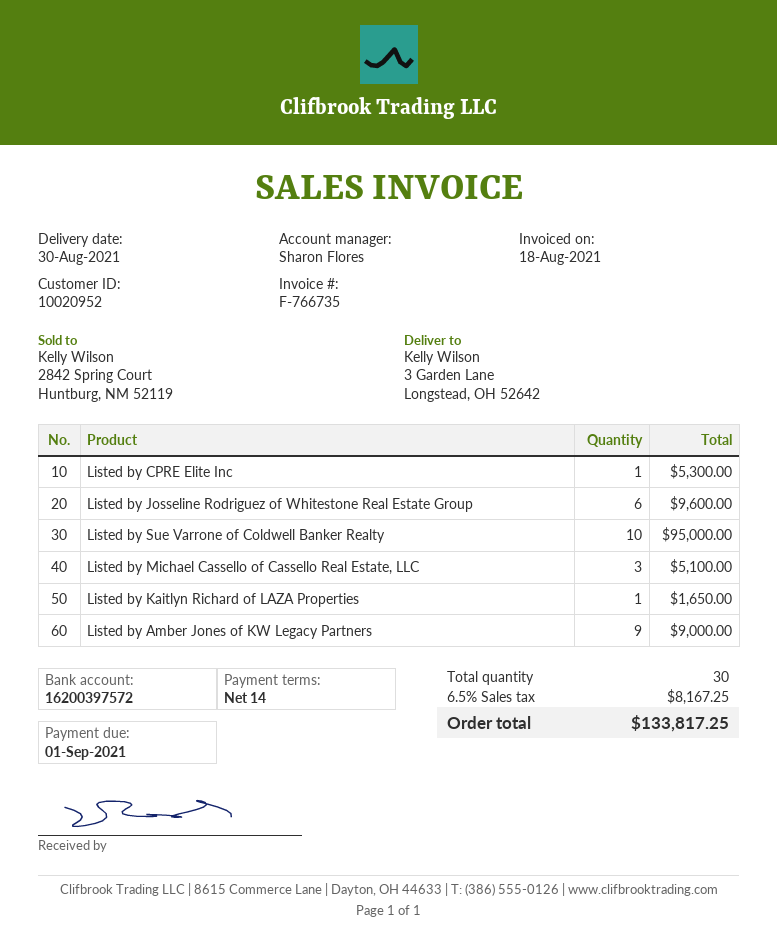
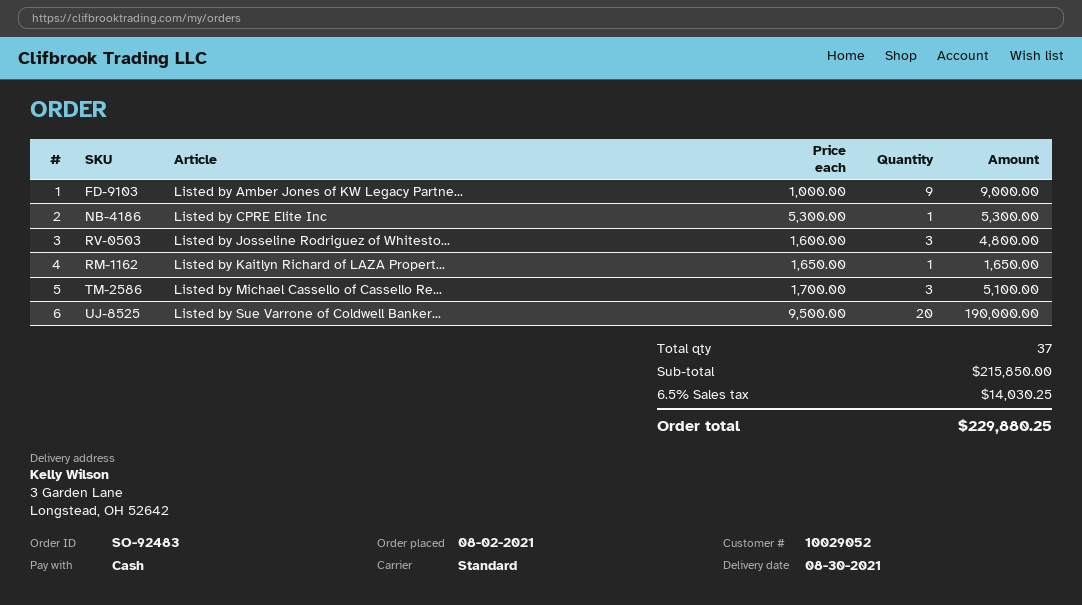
customer number: 10020952 -> 10029052
Listed by Josseline Rodriguez of Whitestone Real Estate Group: 6 for 9600.00 -> 3 for 4800.00
Listed by Sue Varrone of Coldwell Banker Realty: 10 for 95000.00 -> 20 for 190000.00
total quantity: 30 -> 37
tax: 6.5% = 8167.25 -> 6.5% = 14030.25
total: 133817.25 -> 229880.25

